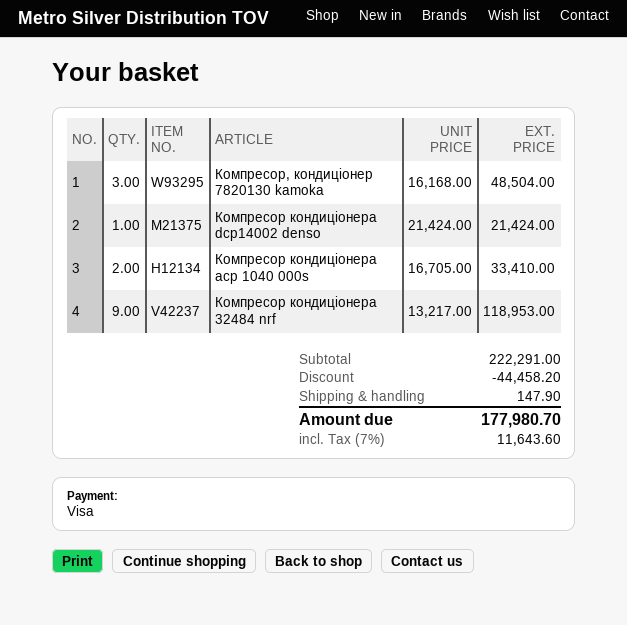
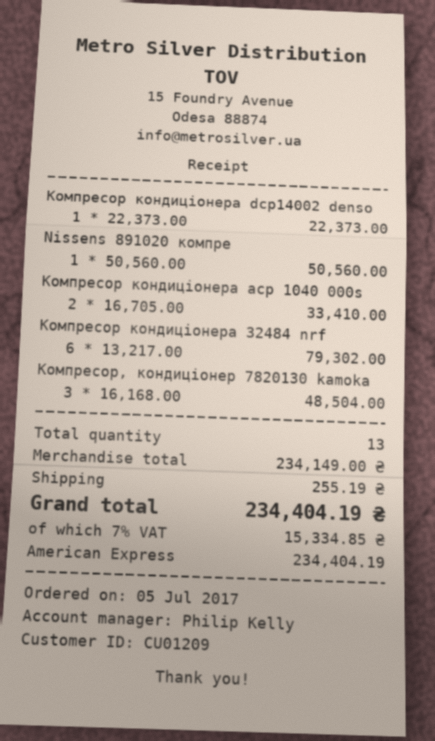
payment method: Visa -> American Express
Компресор кондиціонера dcp14002 denso: 1 x 21424.00 = 21424.00 -> 1 x 22373.00 = 22373.00
Компресор кондиціонера 32484 nrf: 9 x 13217.00 = 118953.00 -> 6 x 13217.00 = 79302.00
Nissens 891020 компре: none -> 1 x 50560.00 = 50560.00
subtotal: 222291.00 -> 234149.00
discount: 44458.20 -> none
shipping: 147.90 -> 255.19
tax: 7% = 11643.60 -> 7% = 15334.85
total: 177980.70 -> 234404.19

